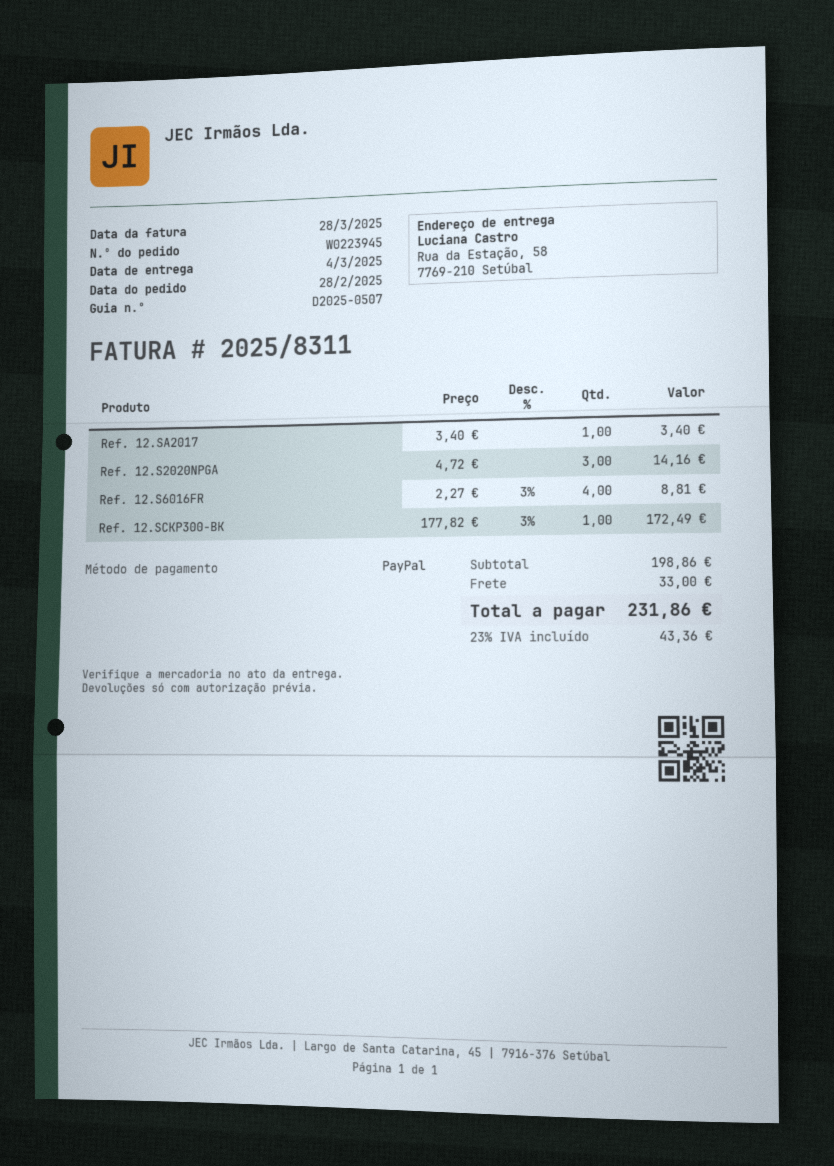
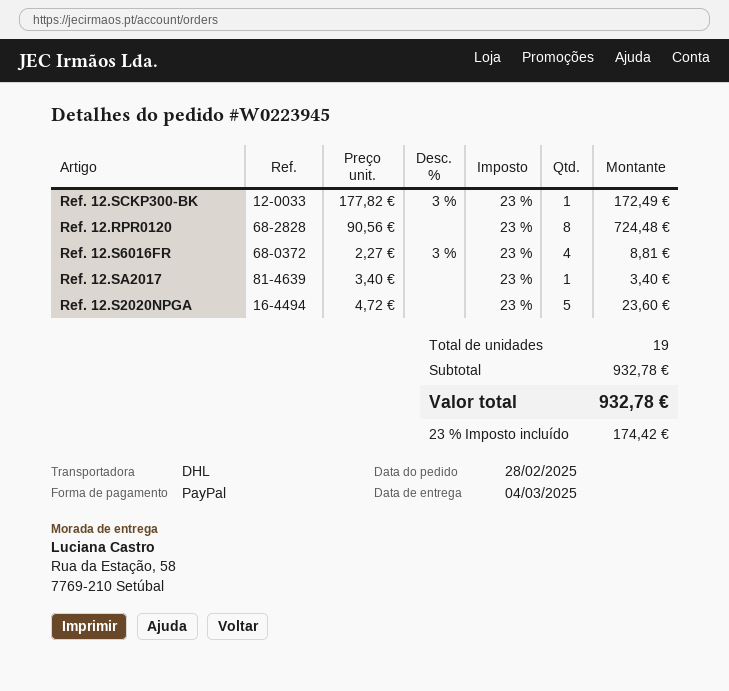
Ref. 12.S2020NPGA: 3 x 4.72 = 14.16 -> 5 x 4.72 = 23.60
Ref. 12.RPR0120: none -> 8 x 90.56 = 724.48
subtotal: 198.86 -> 932.78
shipping: 33.00 -> none
tax: 23% = 43.36 -> 23% = 174.42
total: 231.86 -> 932.78

